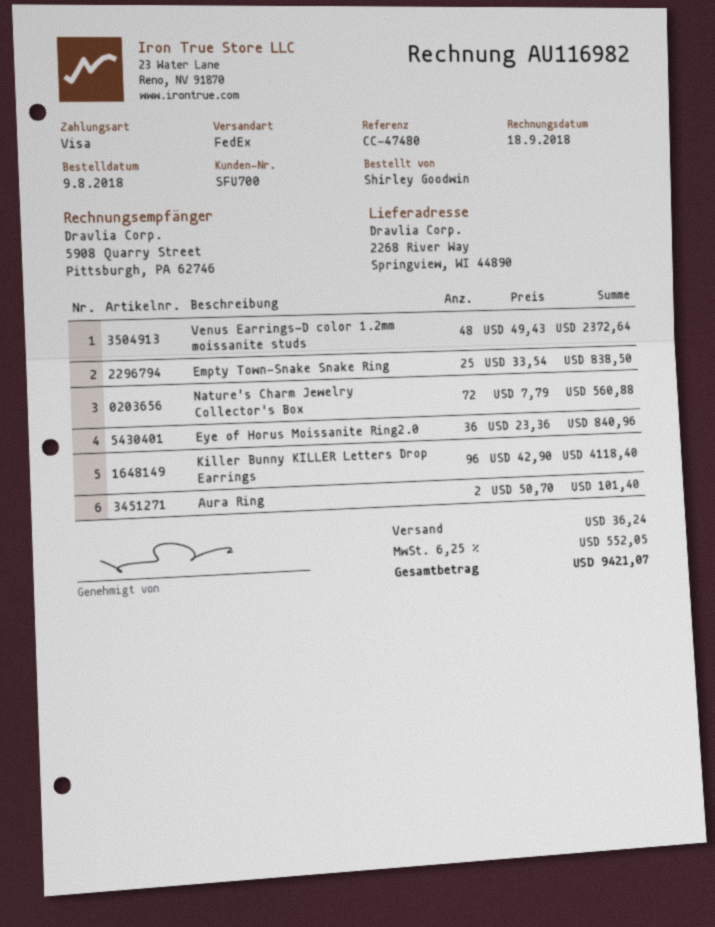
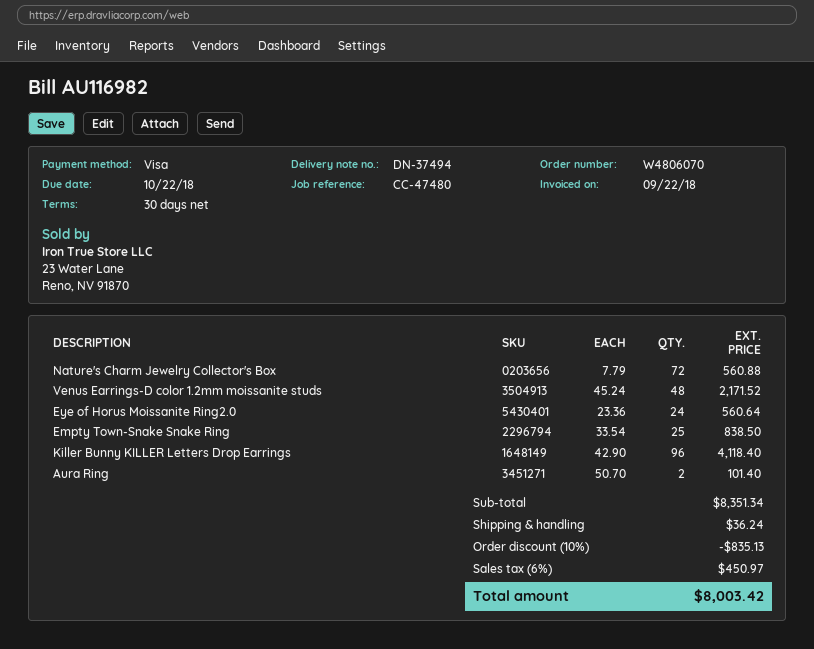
invoice date: 2018-09-18 -> 2018-09-22
Venus Earrings-D color 1.2mm moissanite studs: 48 x 49.43 = 2372.64 -> 48 x 45.24 = 2171.52
Eye of Horus Moissanite Ring2.0: 36 x 23.36 = 840.96 -> 24 x 23.36 = 560.64
discount: none -> 10% = 835.13
tax: 6.25% = 552.05 -> 6% = 450.97
total: 9421.07 -> 8003.42

